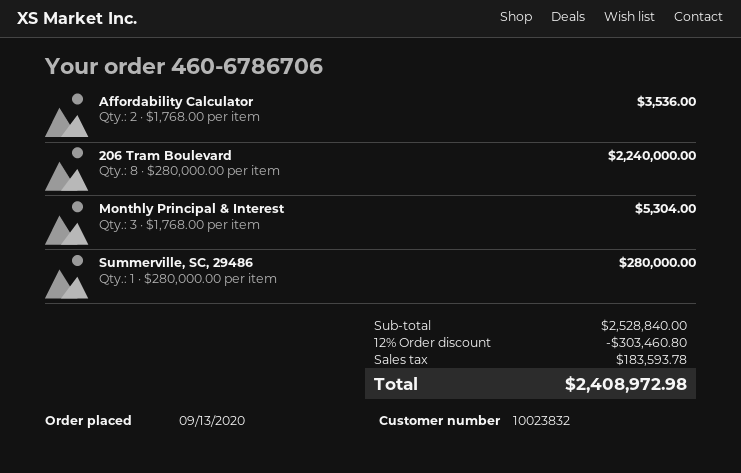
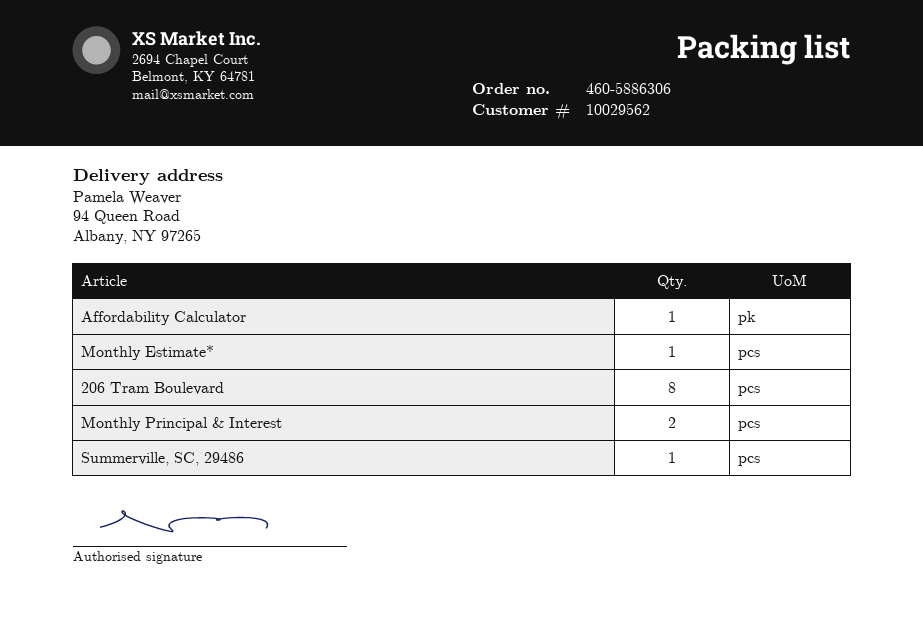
order number: 460-6786706 -> 460-5886306
customer number: 10023832 -> 10029562
Affordability Calculator: 2 -> 1
Monthly Principal & Interest: 3 -> 2
Monthly Estimate*: none -> 1

